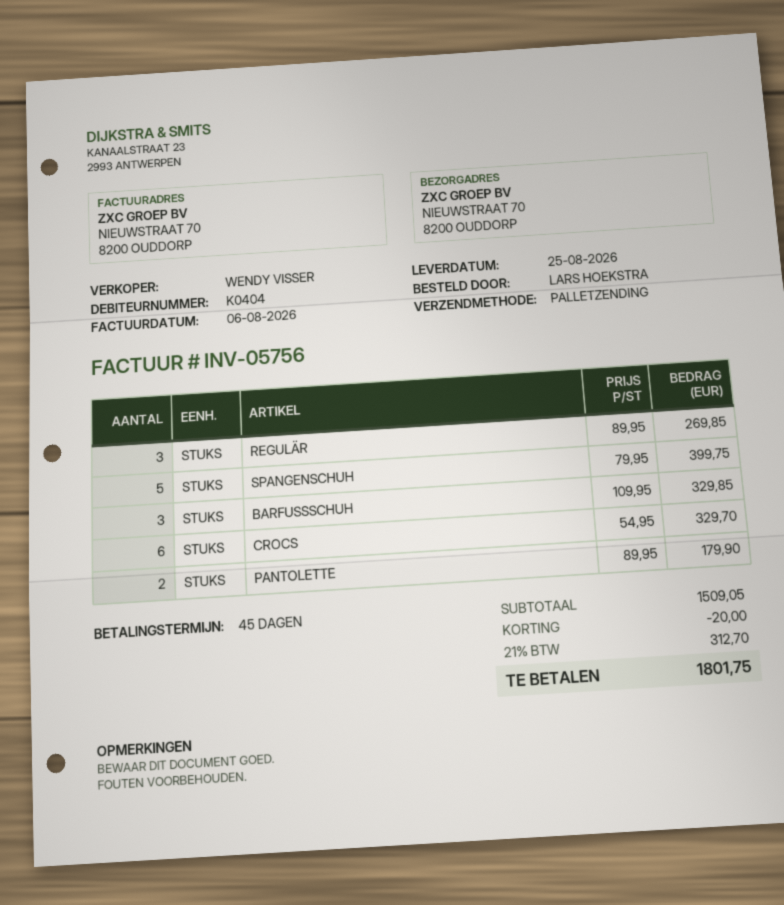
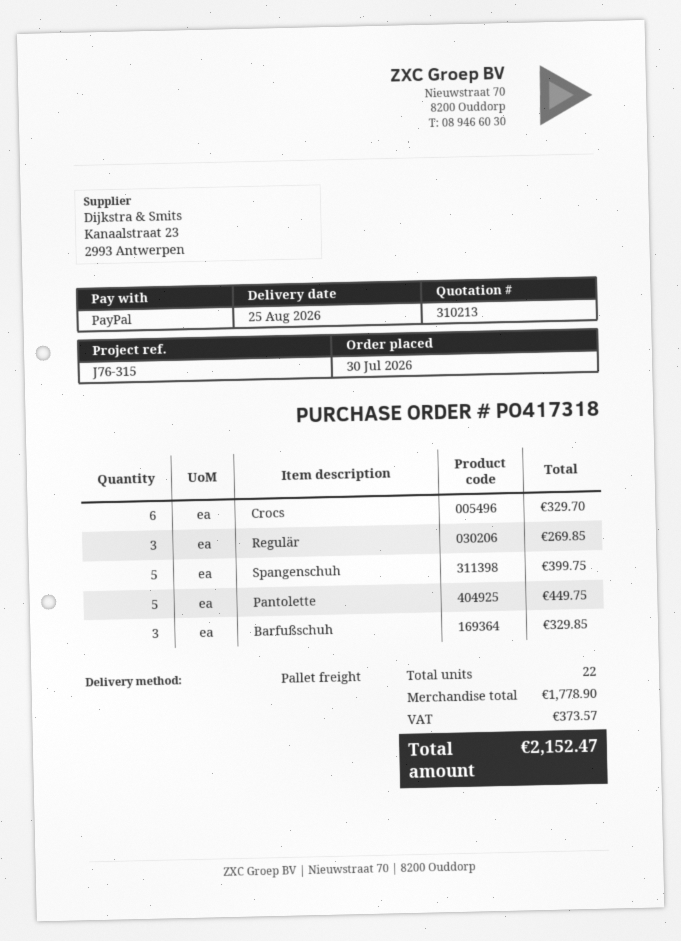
PANTOLETTE: 2 for 179.90 -> 5 for 449.75
subtotal: 1509.05 -> 1778.90
discount: 20.00 -> none
tax: 312.70 -> 373.57
total: 1801.75 -> 2152.47

